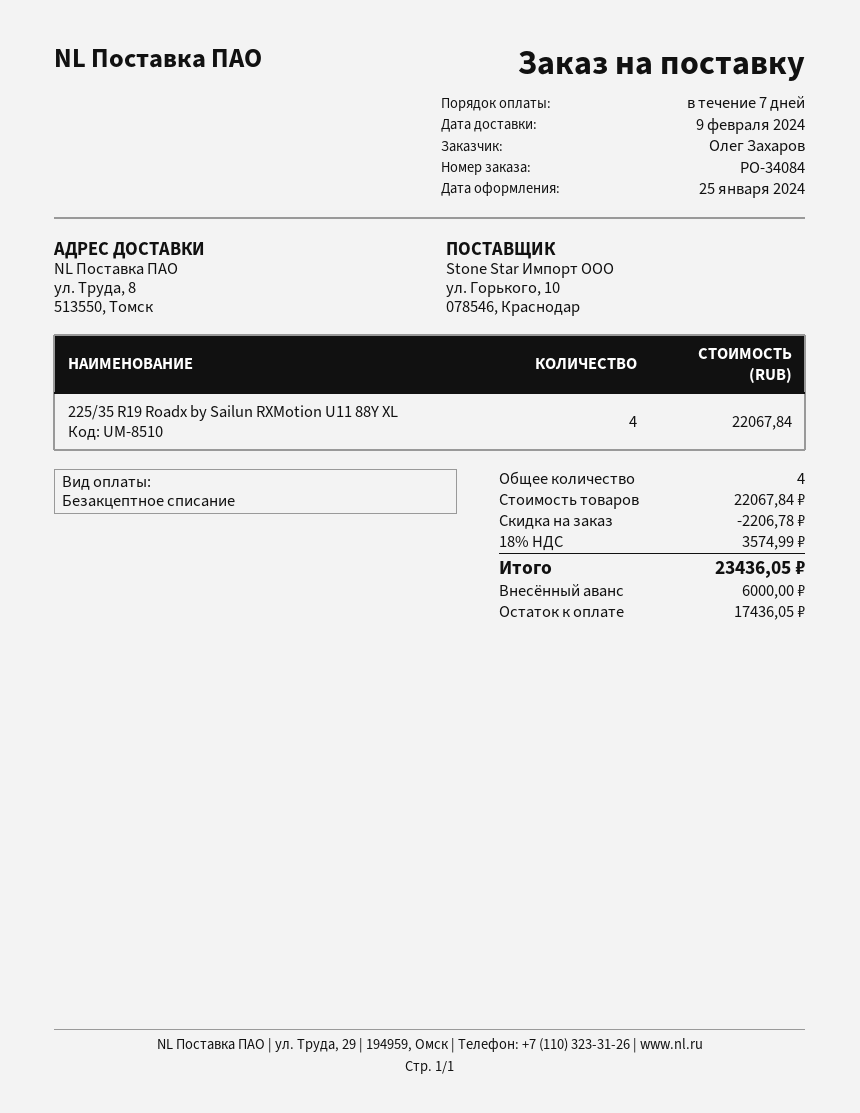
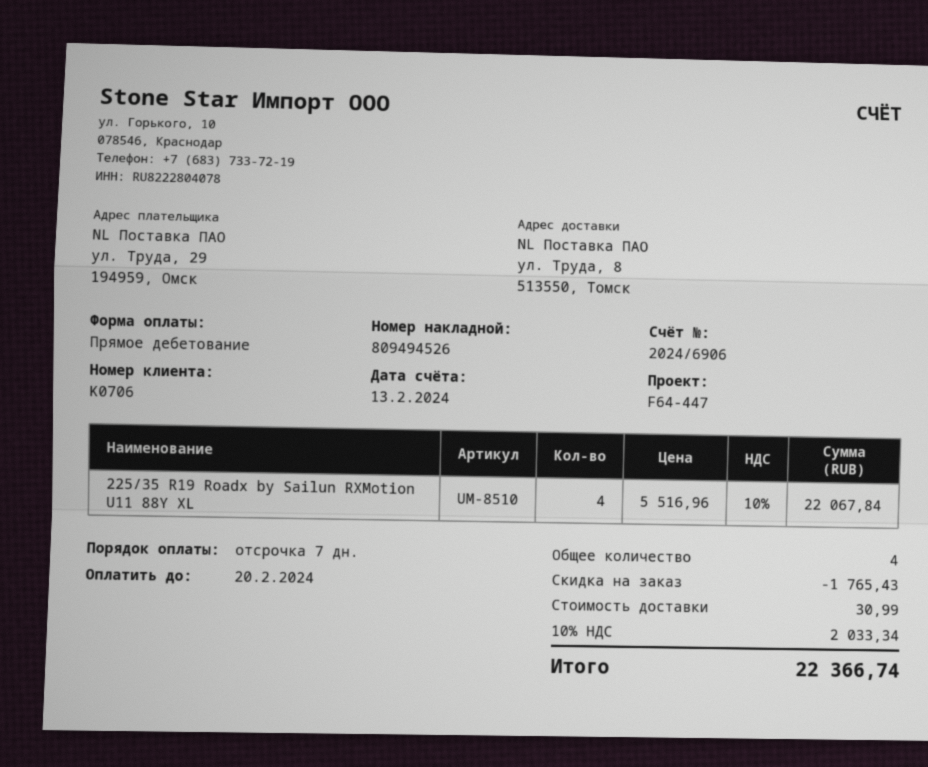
discount: 2206.78 -> 1765.43
shipping: none -> 30.99
tax: 18% = 3574.99 -> 10% = 2033.34
total: 23436.05 -> 22366.74

